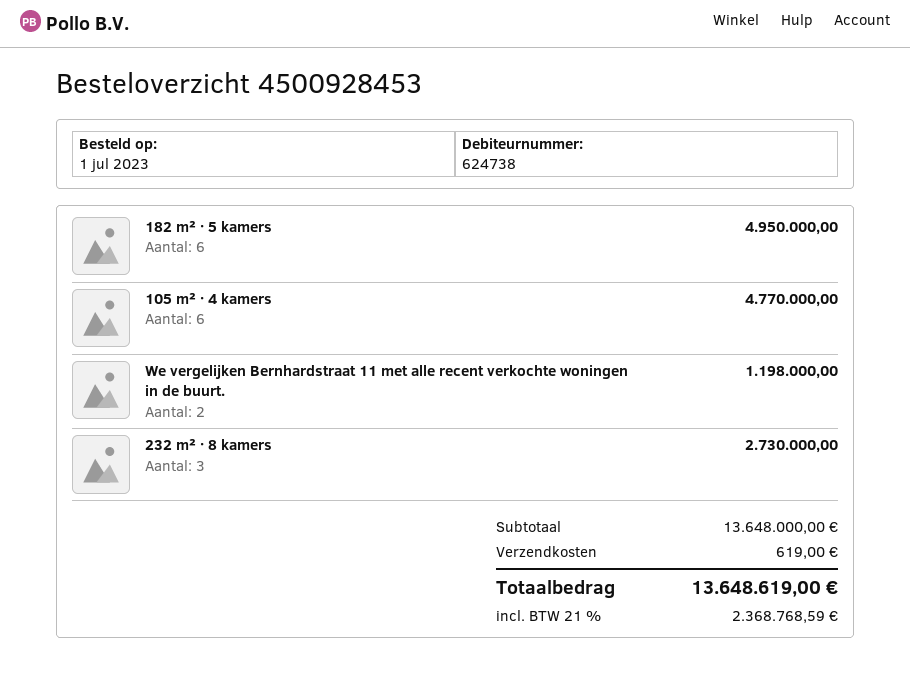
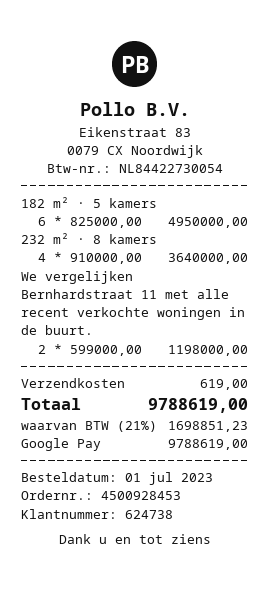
105 m² · 4 kamers: 6 for 4770000.00 -> none
232 m² · 8 kamers: 3 for 2730000.00 -> 4 for 3640000.00
tax: 21% = 2368768.59 -> 21% = 1698851.23
total: 13648619.00 -> 9788619.00

